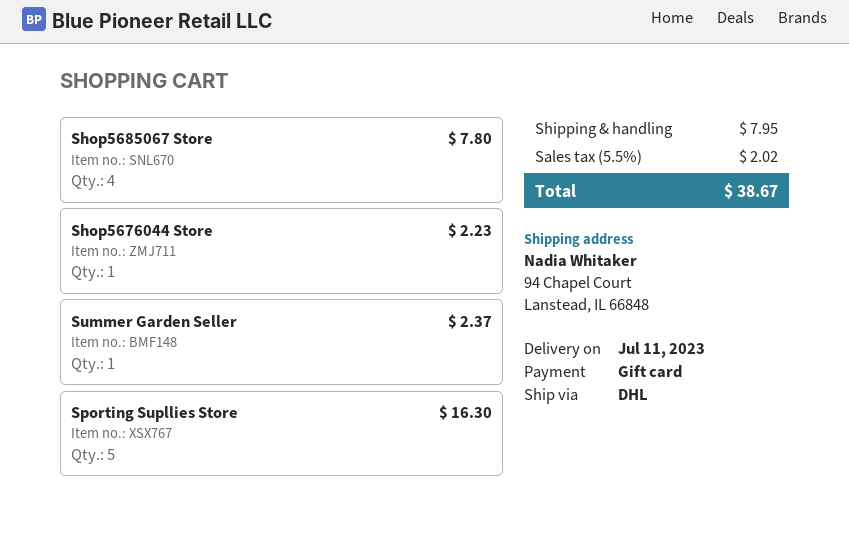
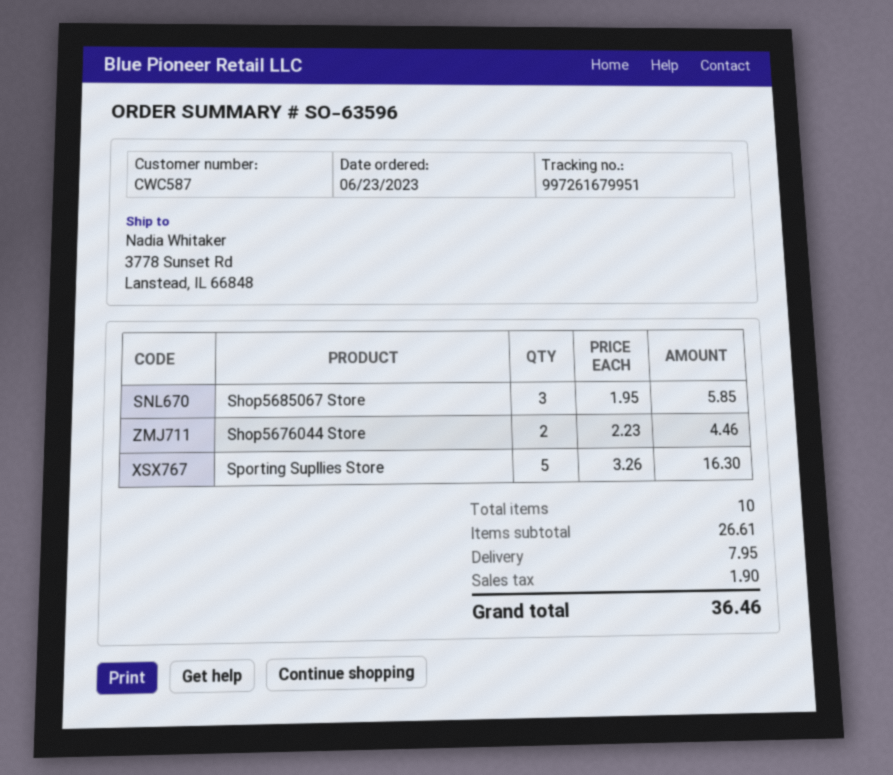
ship to: 94 Chapel Court, Lanstead, IL 66848 -> 3778 Sunset Rd, Lanstead, IL 66848
Shop5685067 Store: 4 for 7.80 -> 3 for 5.85
Shop5676044 Store: 1 for 2.23 -> 2 for 4.46
Summer Garden Seller: 1 for 2.37 -> none
tax: 2.02 -> 1.90
total: 38.67 -> 36.46

